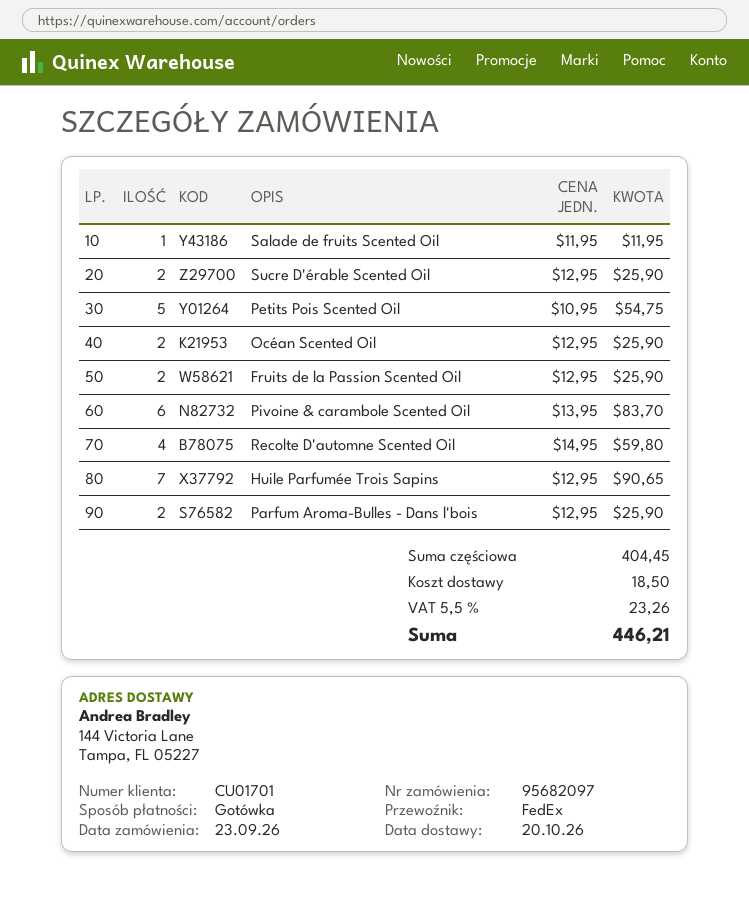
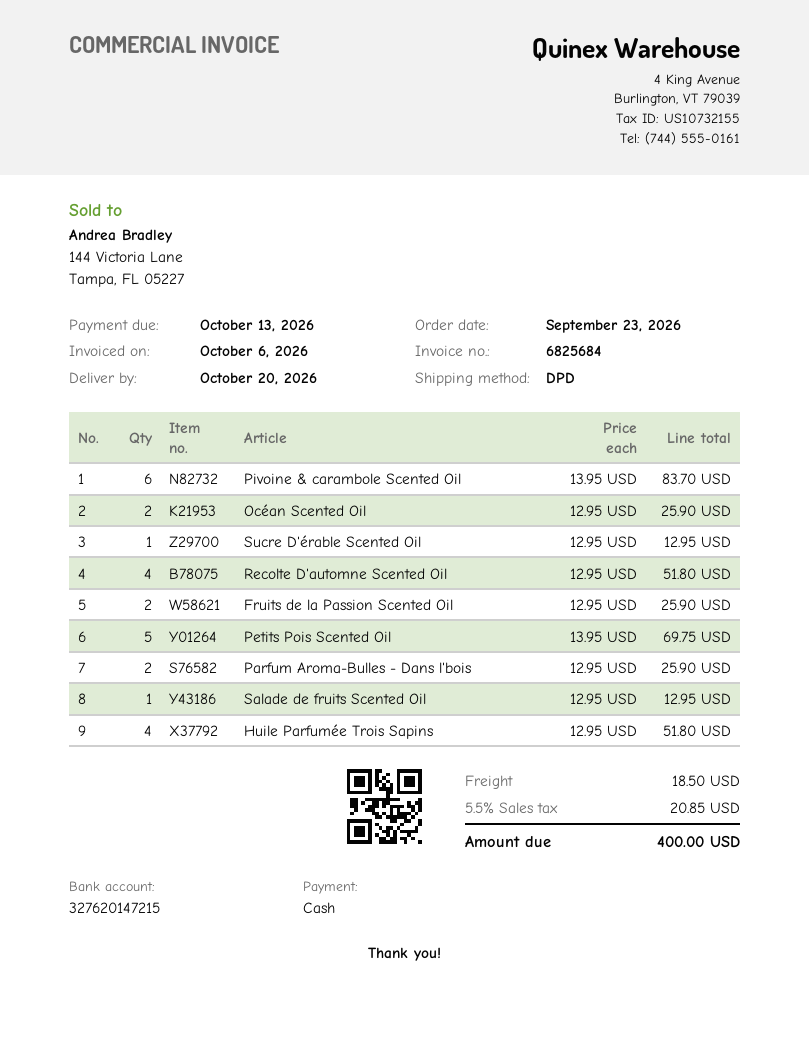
shipping method: FedEx -> DPD
Salade de fruits Scented Oil: 1 x 11.95 = 11.95 -> 1 x 12.95 = 12.95
Sucre D'érable Scented Oil: 2 x 12.95 = 25.90 -> 1 x 12.95 = 12.95
Petits Pois Scented Oil: 5 x 10.95 = 54.75 -> 5 x 13.95 = 69.75
Recolte D'automne Scented Oil: 4 x 14.95 = 59.80 -> 4 x 12.95 = 51.80
Huile Parfumée Trois Sapins: 7 x 12.95 = 90.65 -> 4 x 12.95 = 51.80
tax: 5.5% = 23.26 -> 5.5% = 20.85
total: 446.21 -> 400.00

